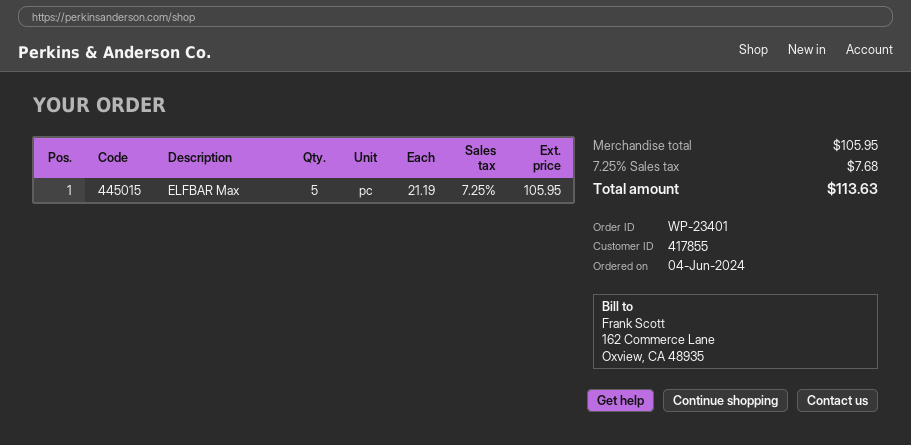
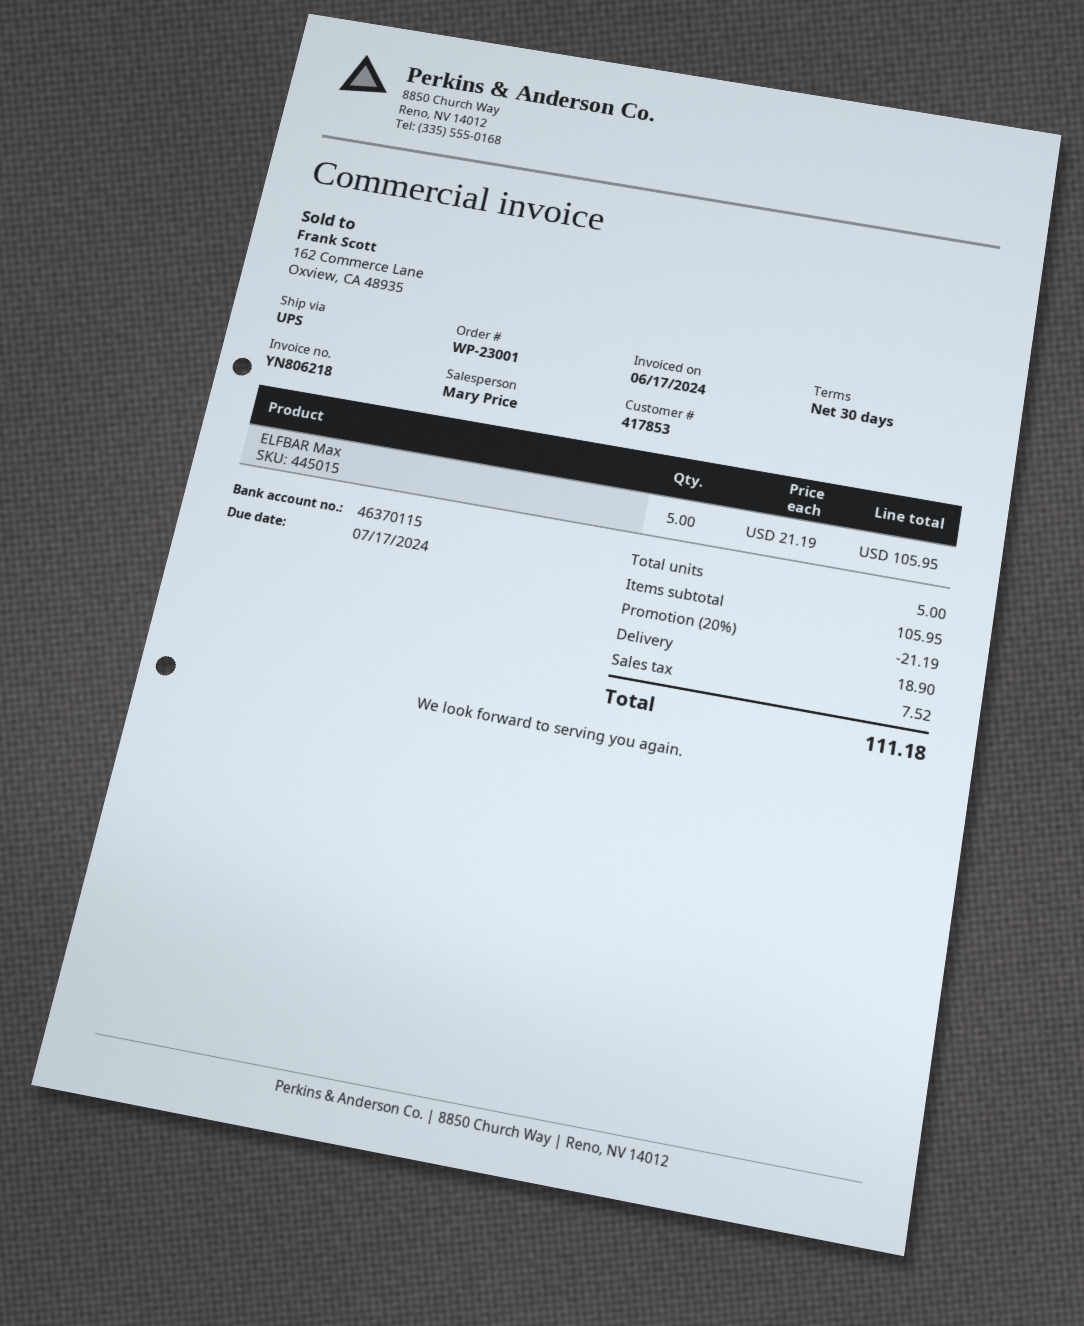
order number: WP-23401 -> WP-23001
customer number: 417855 -> 417853
discount: none -> 20% = 21.19
shipping: none -> 18.90
tax: 7.68 -> 7.52
total: 113.63 -> 111.18

